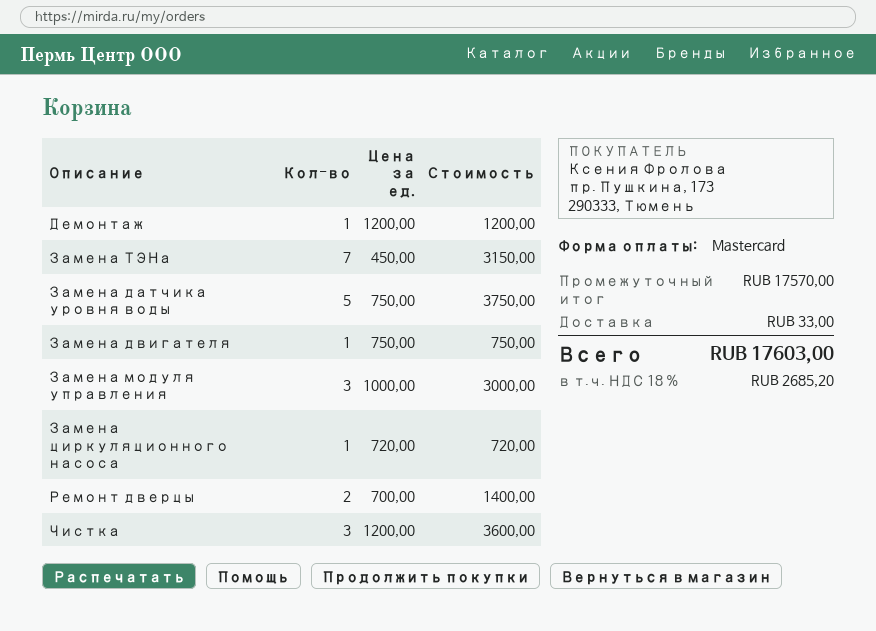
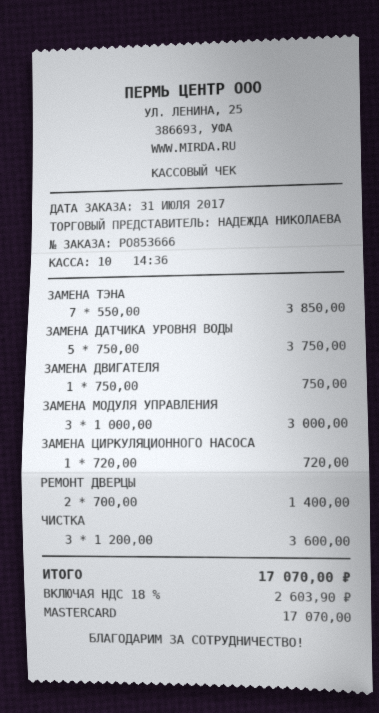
Демонтаж: 1 x 1200.00 = 1200.00 -> none
Замена ТЭНа: 7 x 450.00 = 3150.00 -> 7 x 550.00 = 3850.00
shipping: 33.00 -> none
tax: 18% = 2685.20 -> 18% = 2603.90
total: 17603.00 -> 17070.00

